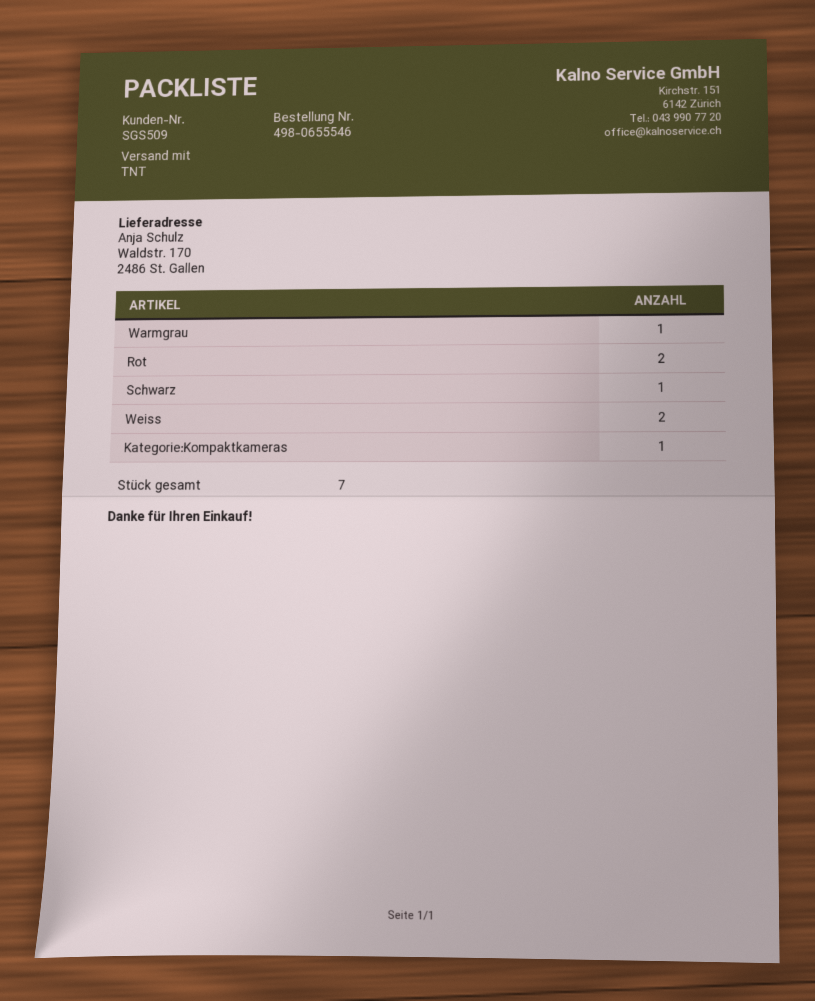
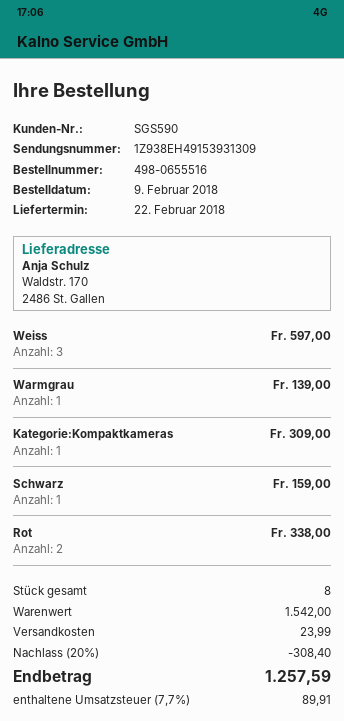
order number: 498-0655546 -> 498-0655516
customer number: SGS509 -> SGS590
Weiss: 2 -> 3
total quantity: 7 -> 8

